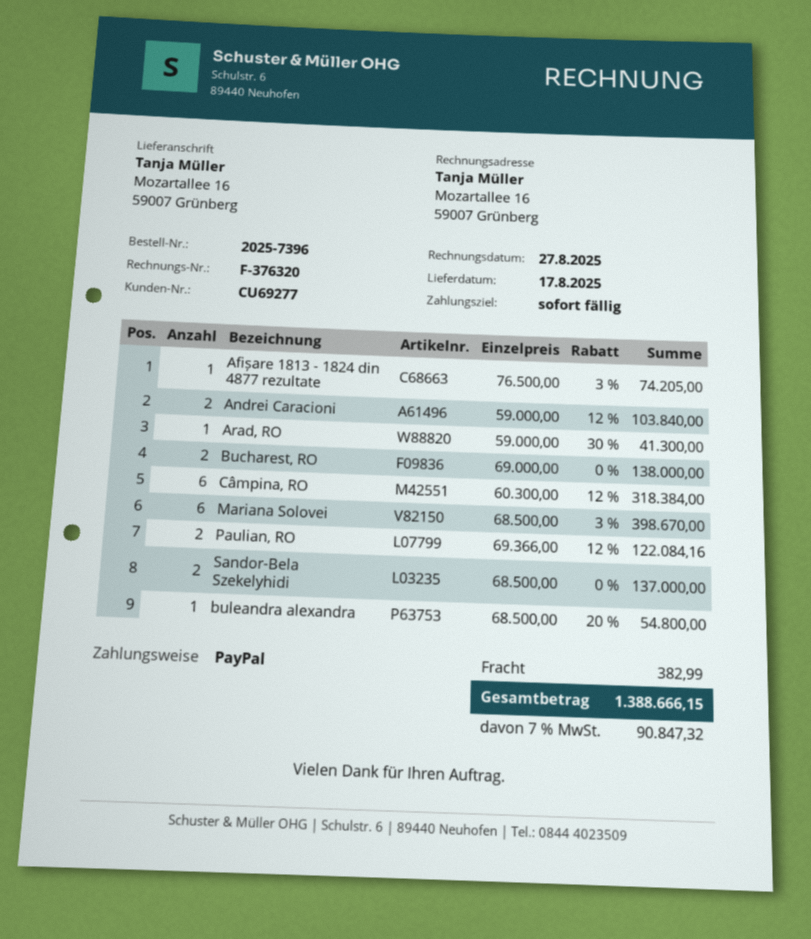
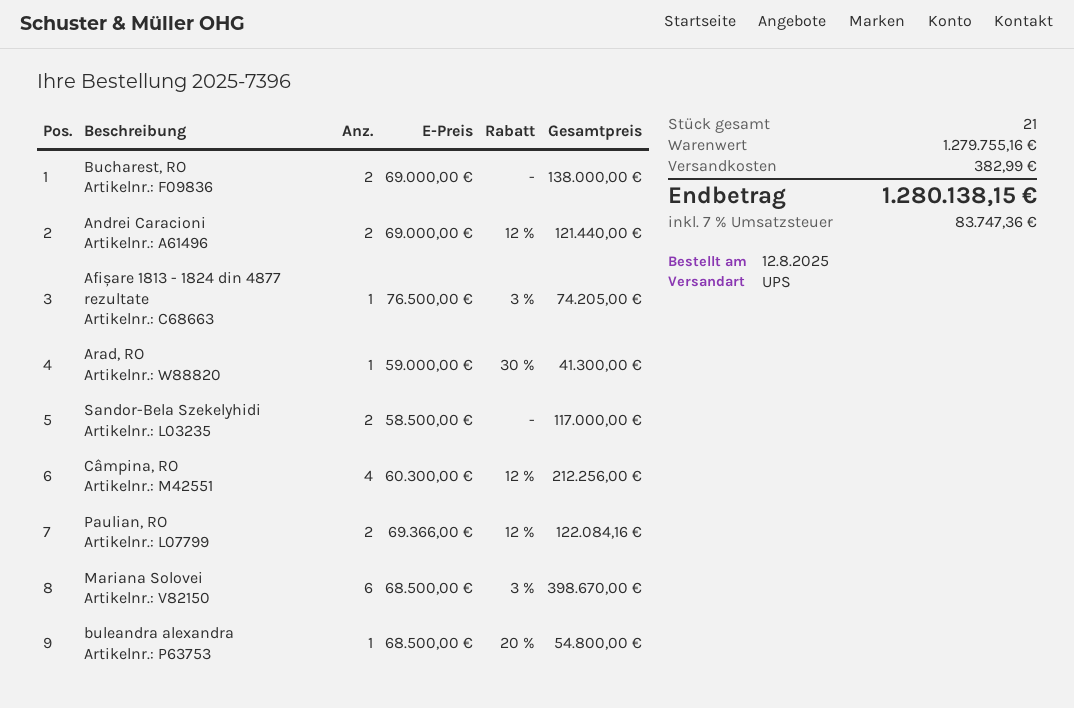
Andrei Caracioni: 2 x 59000.00 - 12% = 103840.00 -> 2 x 69000.00 - 12% = 121440.00
Câmpina, RO: 6 x 60300.00 - 12% = 318384.00 -> 4 x 60300.00 - 12% = 212256.00
Sandor-Bela Szekelyhidi: 2 x 68500.00 = 137000.00 -> 2 x 58500.00 = 117000.00
tax: 7% = 90847.32 -> 7% = 83747.36
total: 1388666.15 -> 1280138.15

